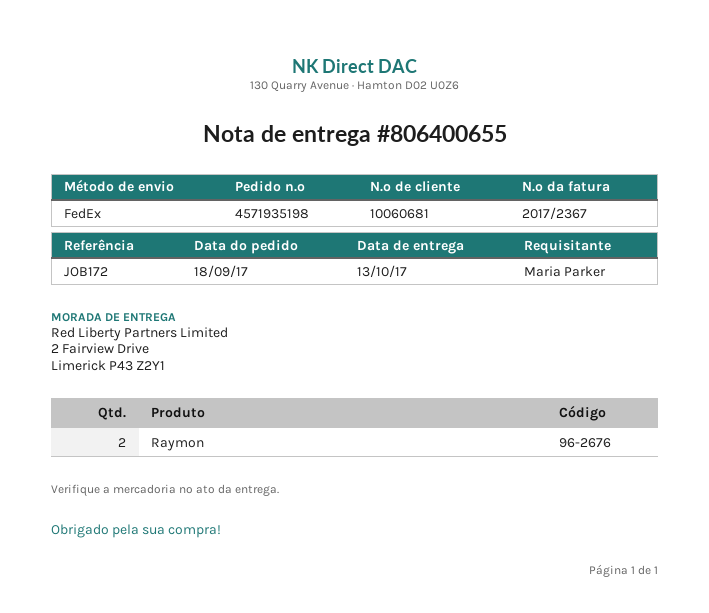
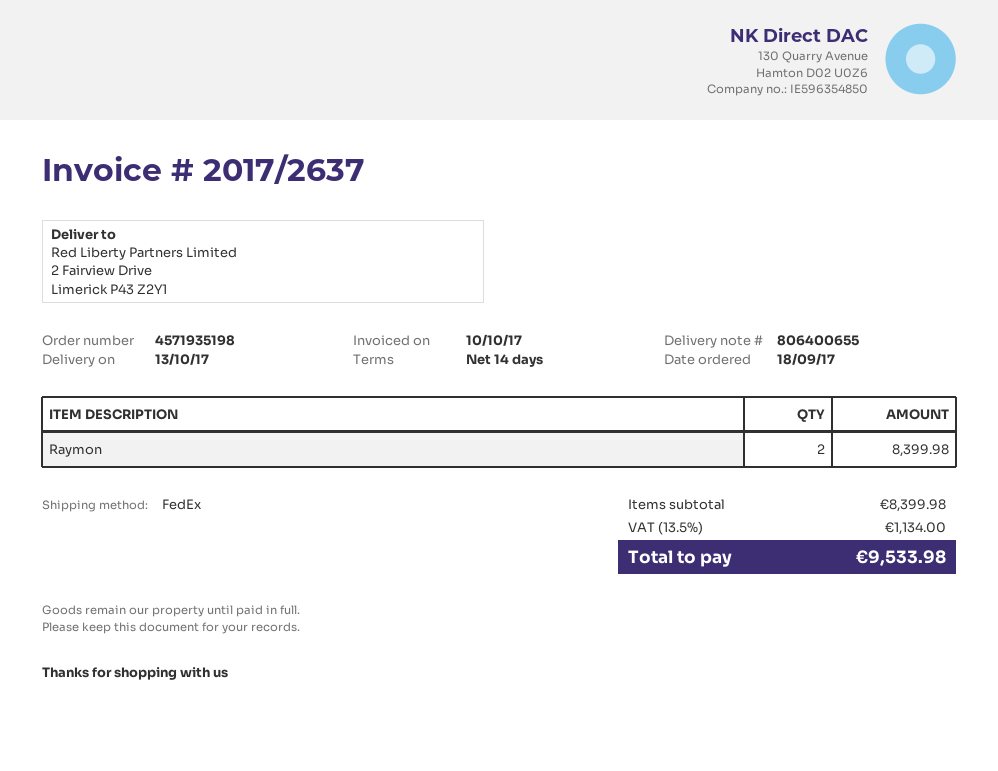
invoice number: 2017/2367 -> 2017/2637

